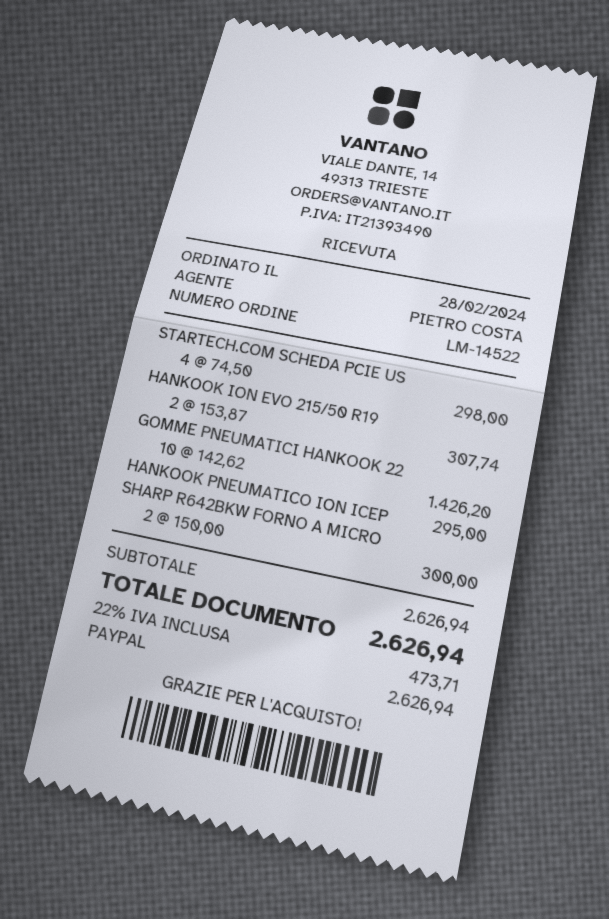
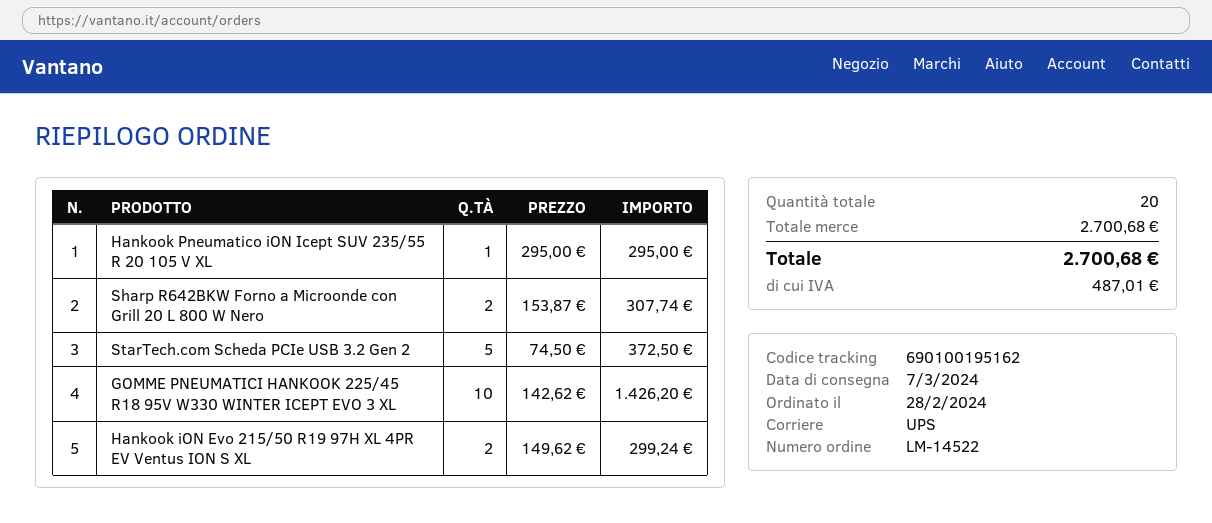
STARTECH.COM SCHEDA PCIE US: 4 x 74.50 = 298.00 -> 5 x 74.50 = 372.50
HANKOOK ION EVO 215/50 R19: 2 x 153.87 = 307.74 -> 2 x 149.62 = 299.24
SHARP R642BKW FORNO A MICRO: 2 x 150.00 = 300.00 -> 2 x 153.87 = 307.74
subtotal: 2626.94 -> 2700.68
tax: 473.71 -> 487.01
total: 2626.94 -> 2700.68

